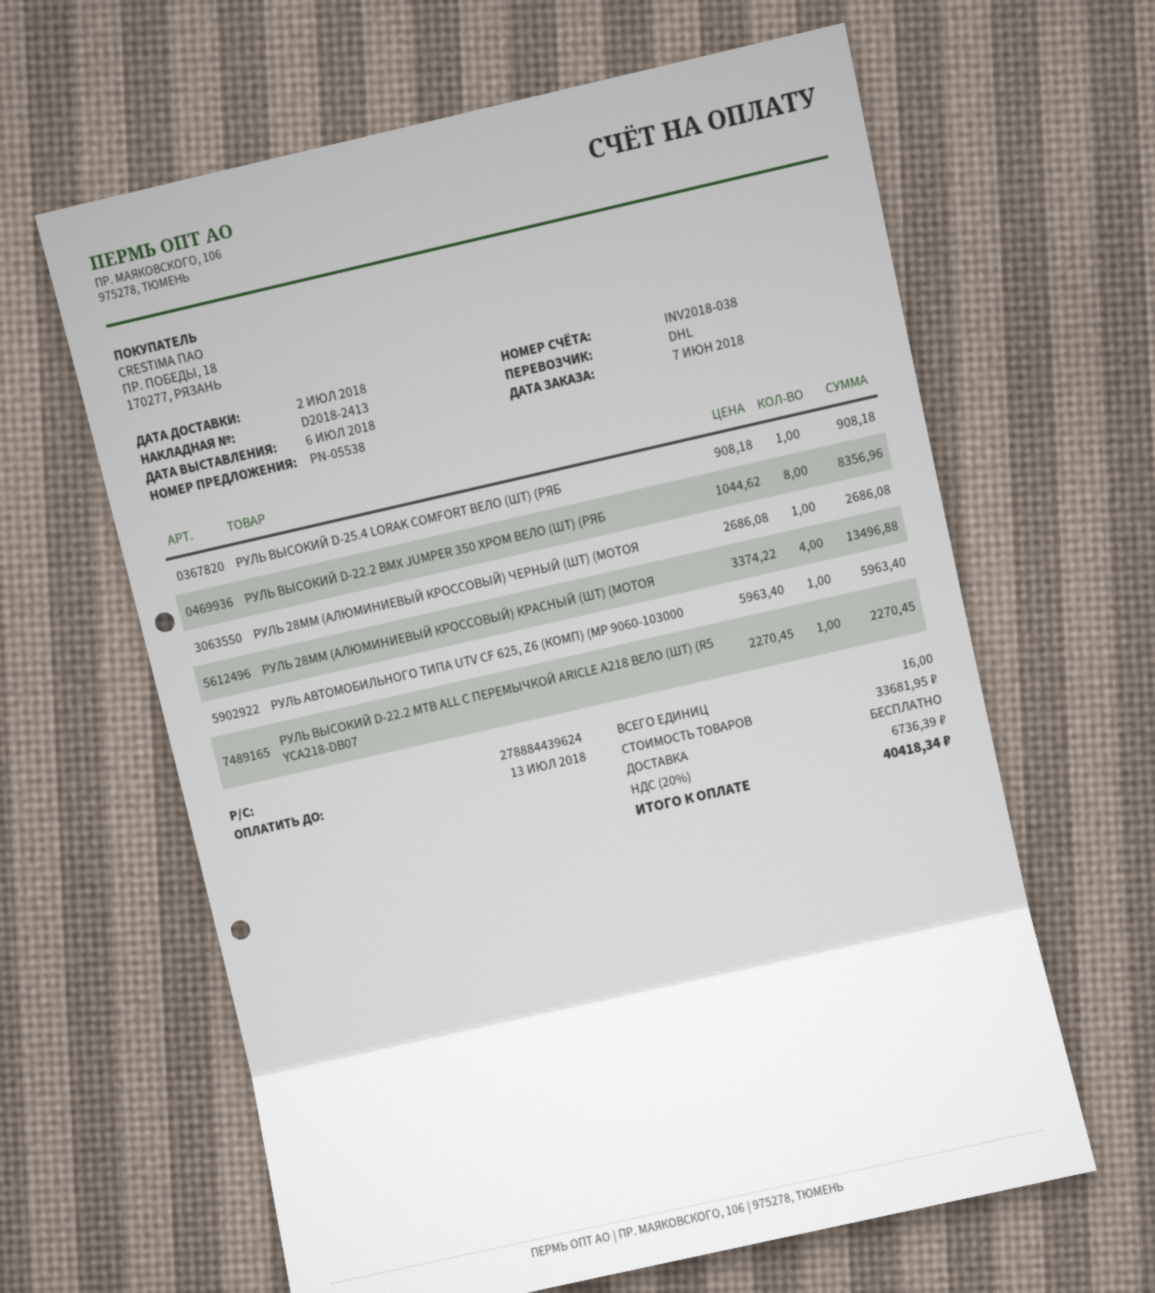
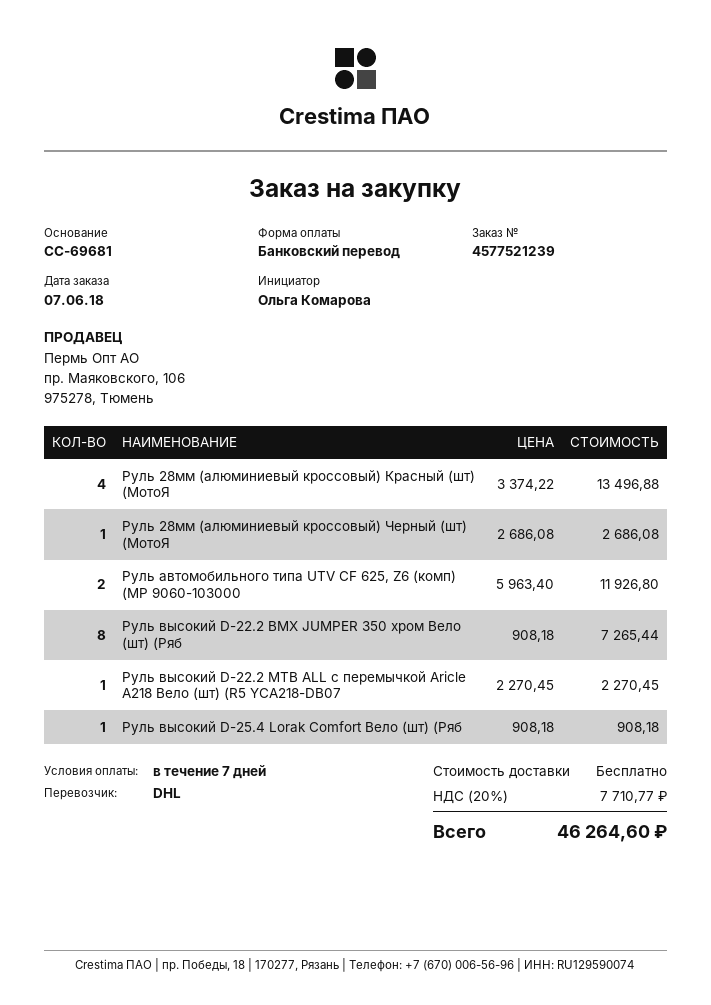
РУЛЬ ВЫСОКИЙ D-22.2 ВМХ JUMPER 350 ХРОМ ВЕЛО (ШТ) (РЯБ: 8 x 1044.62 = 8356.96 -> 8 x 908.18 = 7265.44
РУЛЬ АВТОМОБИЛЬНОГО ТИПА UTV CF 625, Z6 (КОМП) (MP 9060-103000: 1 x 5963.40 = 5963.40 -> 2 x 5963.40 = 11926.80
tax: 20% = 6736.39 -> 20% = 7710.77
total: 40418.34 -> 46264.60

